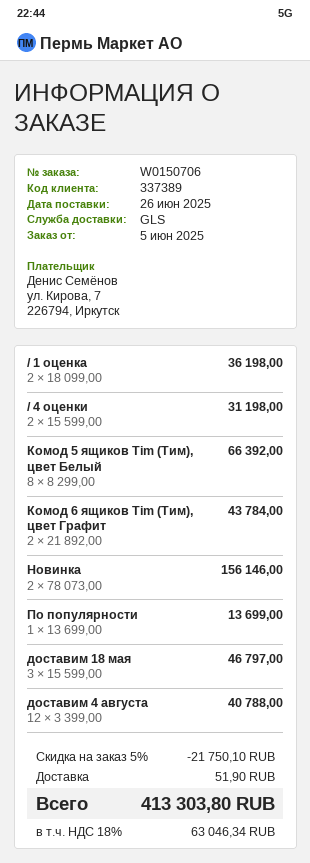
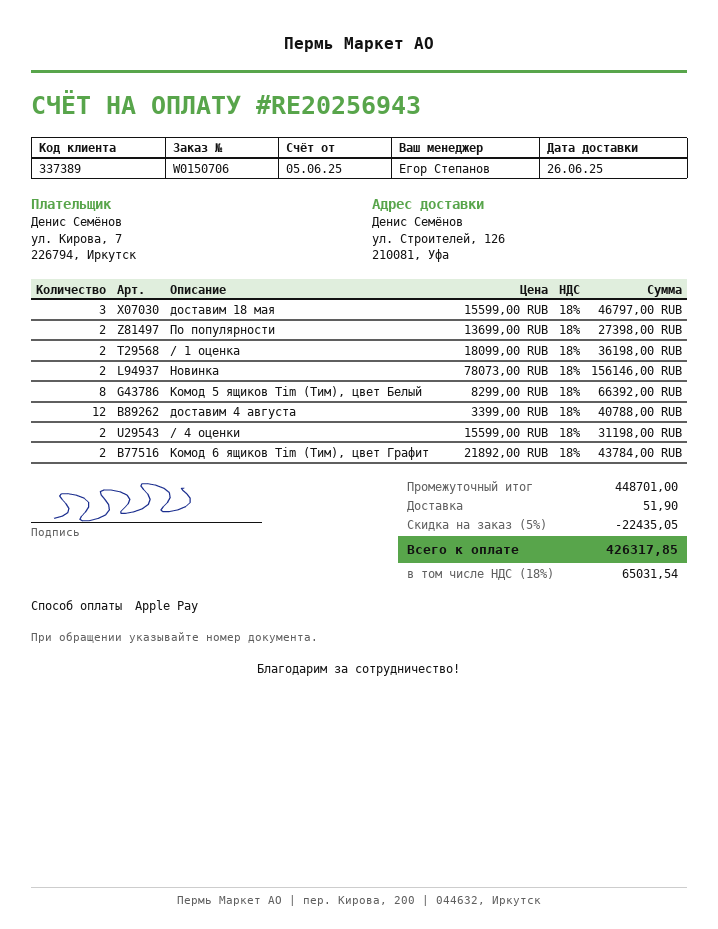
По популярности: 1 x 13699.00 = 13699.00 -> 2 x 13699.00 = 27398.00
discount: 5% = 21750.10 -> 5% = 22435.05
tax: 18% = 63046.34 -> 18% = 65031.54
total: 413303.80 -> 426317.85

